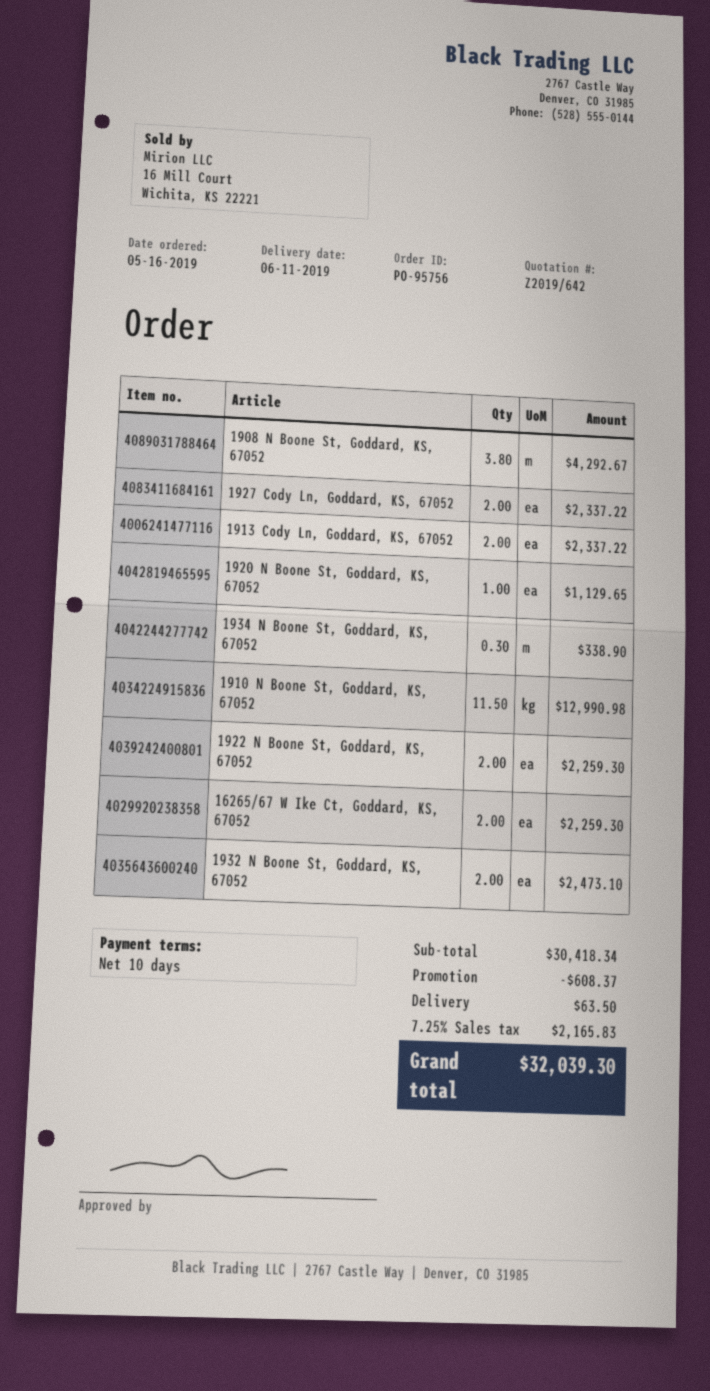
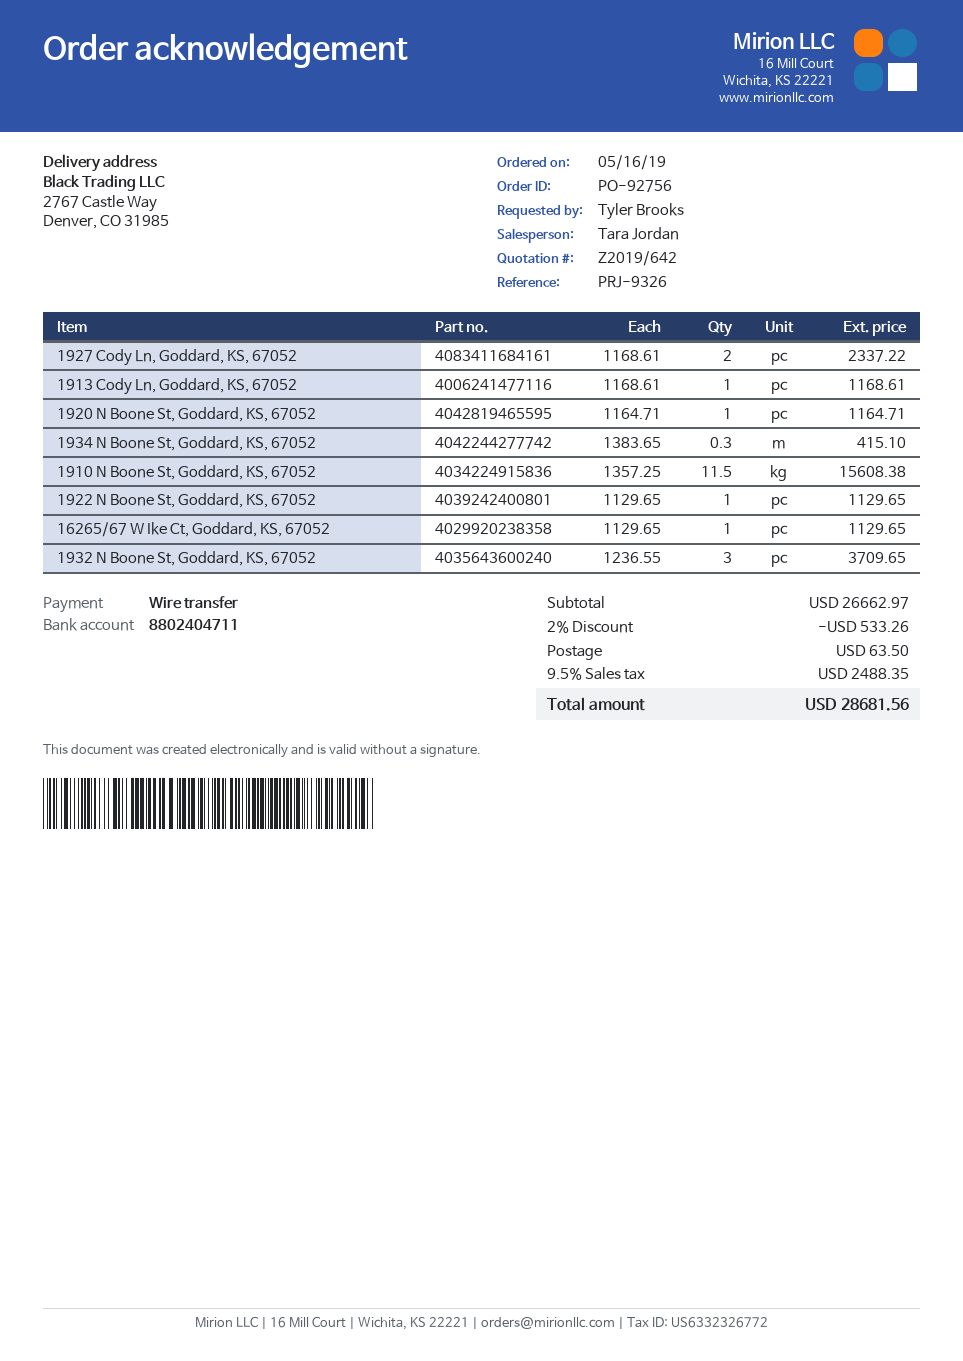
order number: PO-95756 -> PO-92756
1908 N Boone St, Goddard, KS, 67052: 3.8 for 4292.67 -> none
1913 Cody Ln, Goddard, KS, 67052: 2 for 2337.22 -> 1 for 1168.61
1920 N Boone St, Goddard, KS, 67052: 1 for 1129.65 -> 1 for 1164.71
1934 N Boone St, Goddard, KS, 67052: 0.3 for 338.90 -> 0.3 for 415.10
1910 N Boone St, Goddard, KS, 67052: 11.5 for 12990.98 -> 11.5 for 15608.38
1922 N Boone St, Goddard, KS, 67052: 2 for 2259.30 -> 1 for 1129.65
16265/67 W Ike Ct, Goddard, KS, 67052: 2 for 2259.30 -> 1 for 1129.65
1932 N Boone St, Goddard, KS, 67052: 2 for 2473.10 -> 3 for 3709.65
subtotal: 30418.34 -> 26662.97
discount: 608.37 -> 533.26
tax: 7.25% = 2165.83 -> 9.5% = 2488.35
total: 32039.30 -> 28681.56

